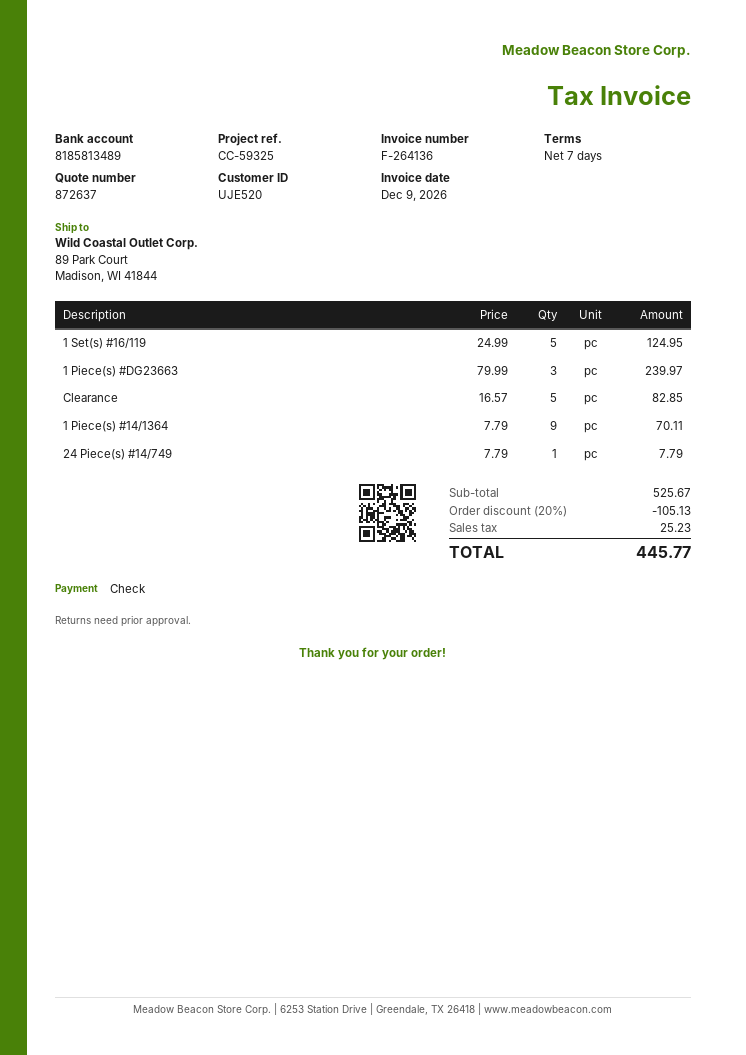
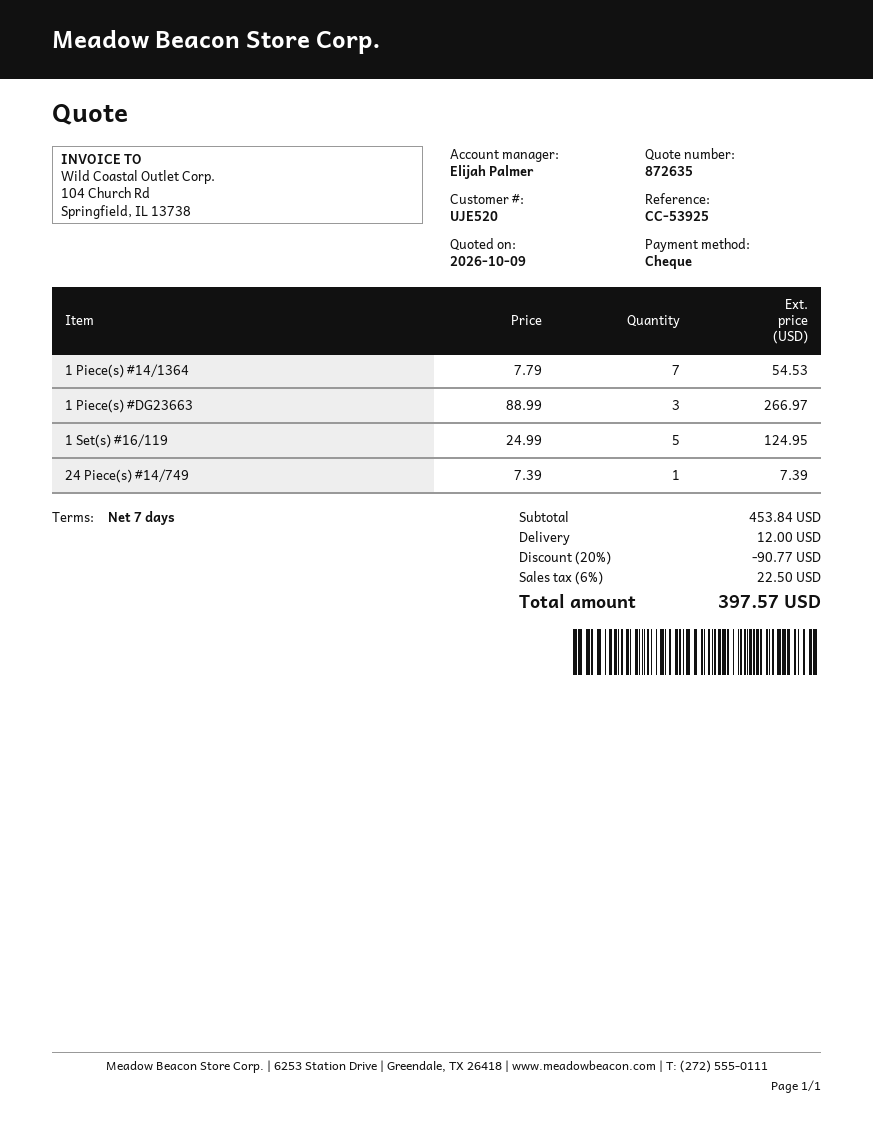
quote number: 872637 -> 872635
reference: CC-59325 -> CC-53925
1 Piece(s) #DG23663: 3 x 79.99 = 239.97 -> 3 x 88.99 = 266.97
Clearance: 5 x 16.57 = 82.85 -> none
1 Piece(s) #14/1364: 9 x 7.79 = 70.11 -> 7 x 7.79 = 54.53
24 Piece(s) #14/749: 1 x 7.79 = 7.79 -> 1 x 7.39 = 7.39
subtotal: 525.67 -> 453.84
discount: 20% = 105.13 -> 20% = 90.77
shipping: none -> 12.00
tax: 25.23 -> 22.50
total: 445.77 -> 397.57

